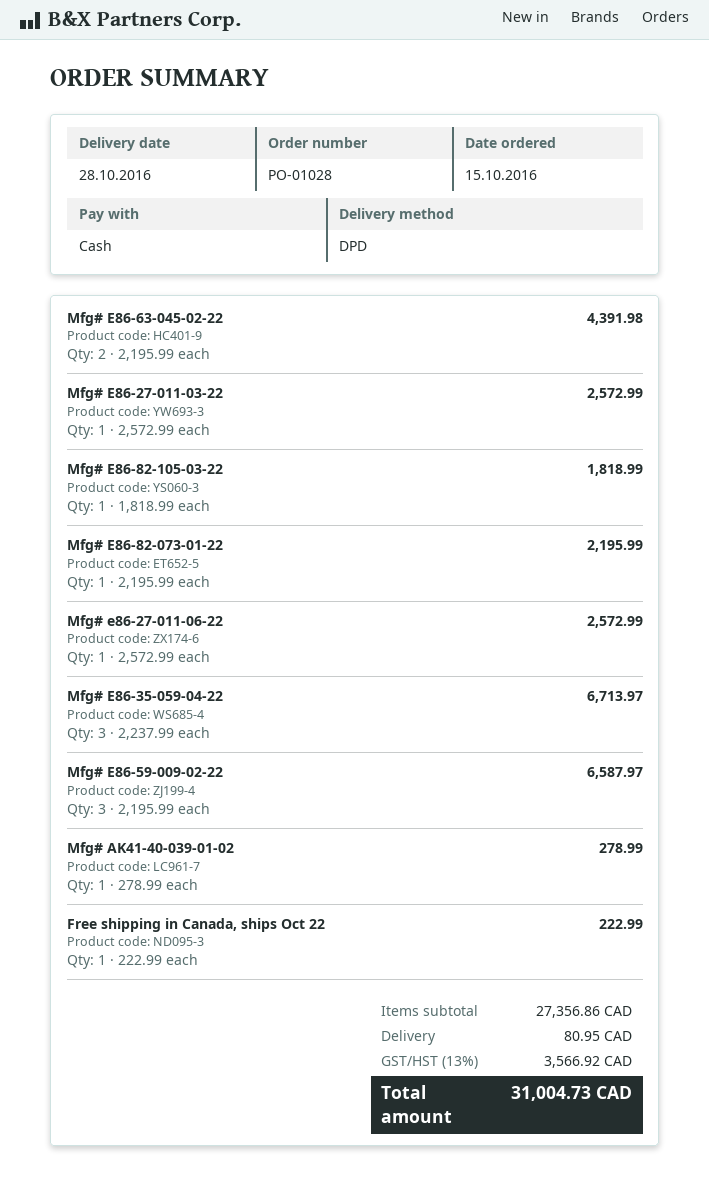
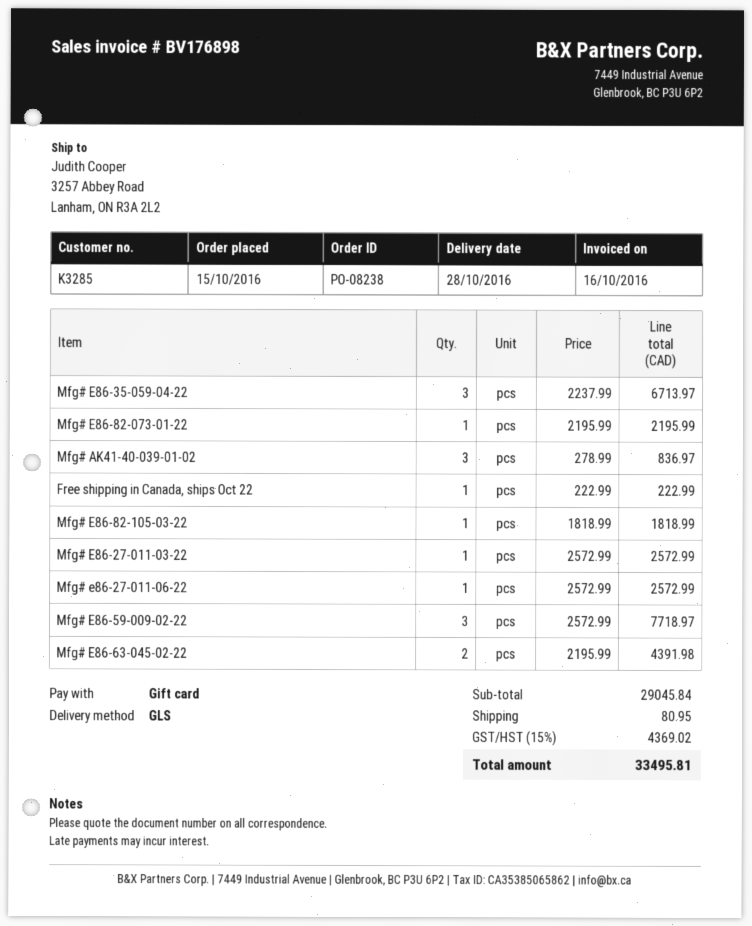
order number: PO-01028 -> PO-08238
payment method: cash -> gift card
shipping method: DPD -> GLS
Mfg# E86-59-009-02-22: 3 x 2195.99 = 6587.97 -> 3 x 2572.99 = 7718.97
Mfg# AK41-40-039-01-02: 1 x 278.99 = 278.99 -> 3 x 278.99 = 836.97
subtotal: 27356.86 -> 29045.84
tax: 13% = 3566.92 -> 15% = 4369.02
total: 31004.73 -> 33495.81

